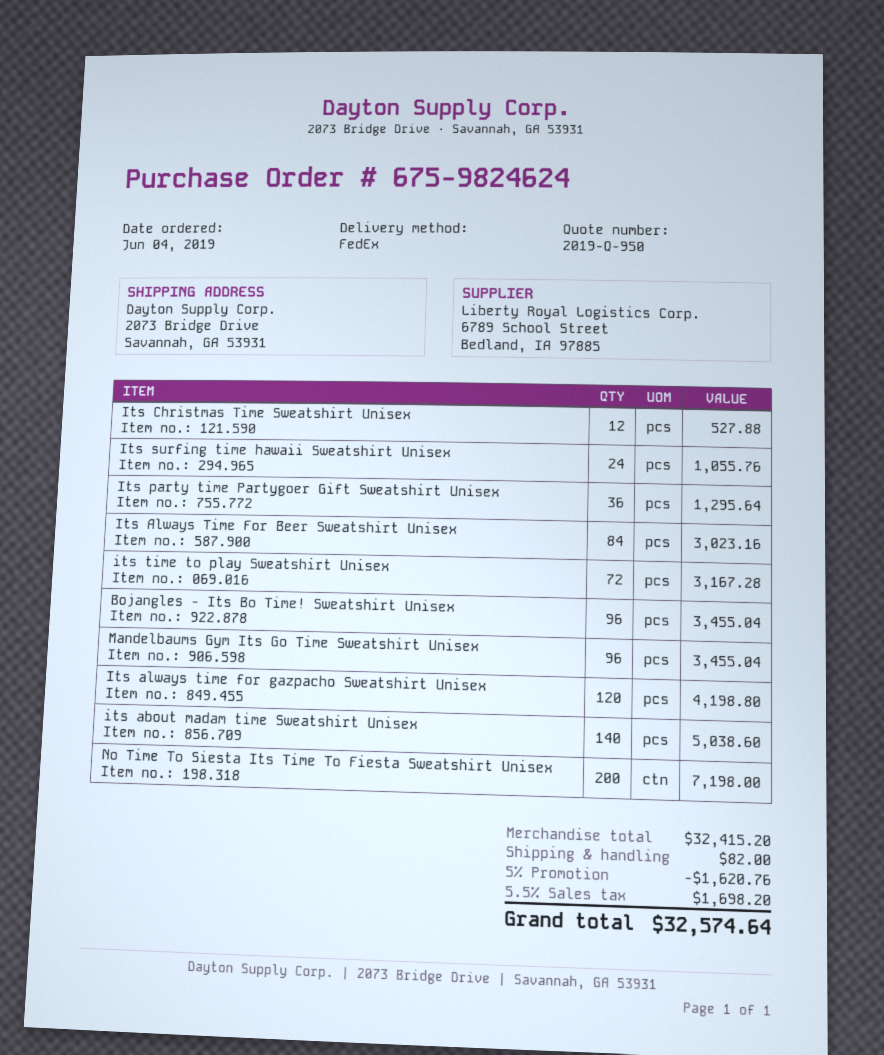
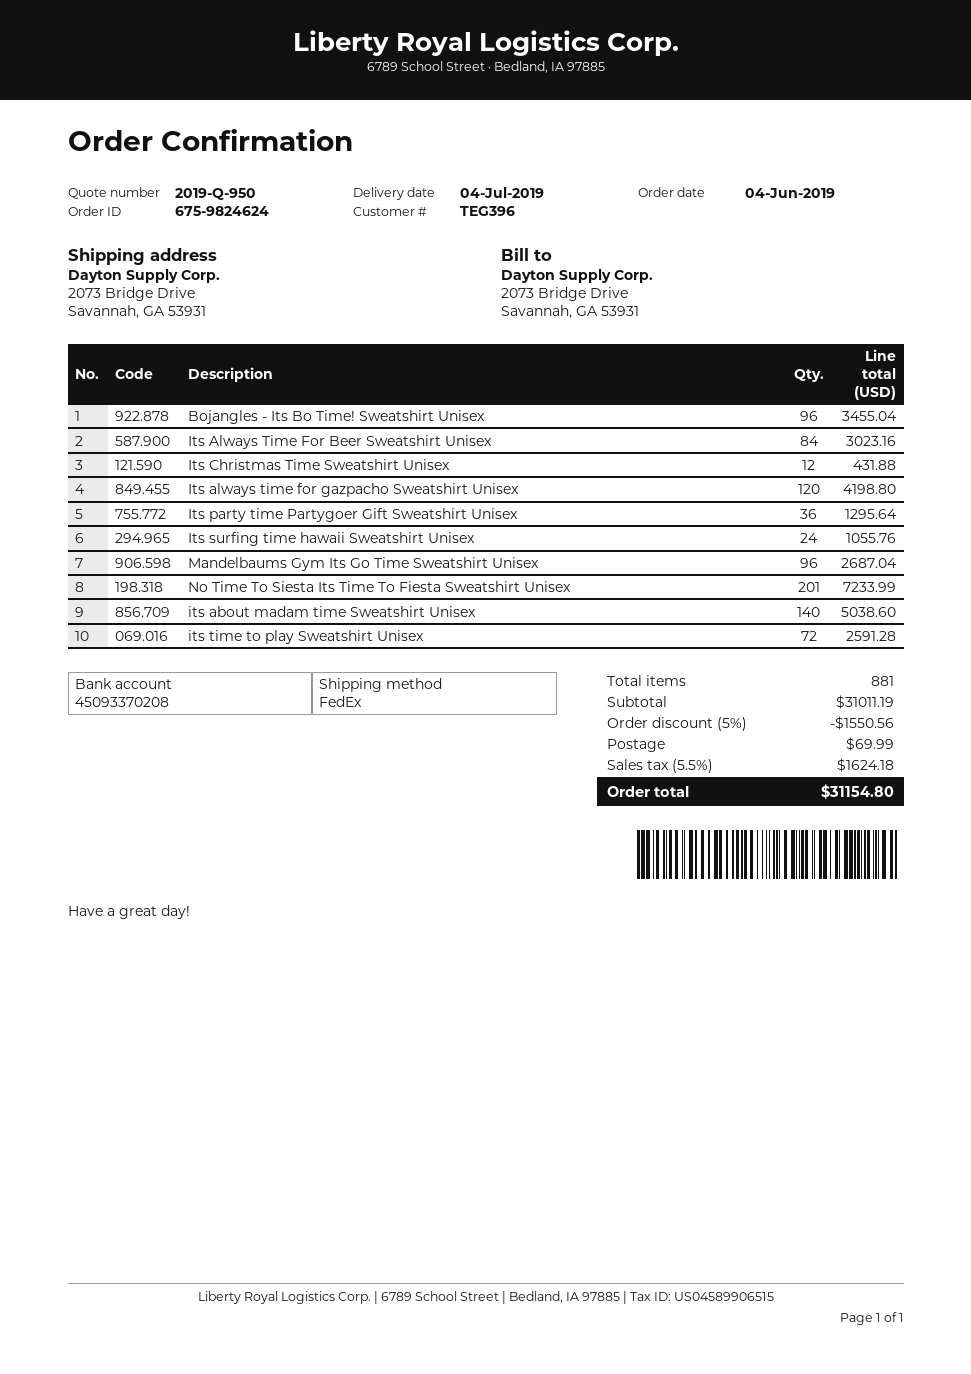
Its Christmas Time Sweatshirt Unisex: 12 for 527.88 -> 12 for 431.88
its time to play Sweatshirt Unisex: 72 for 3167.28 -> 72 for 2591.28
Mandelbaums Gym Its Go Time Sweatshirt Unisex: 96 for 3455.04 -> 96 for 2687.04
No Time To Siesta Its Time To Fiesta Sweatshirt Unisex: 200 for 7198.00 -> 201 for 7233.99
subtotal: 32415.20 -> 31011.19
discount: 5% = 1620.76 -> 5% = 1550.56
shipping: 82.00 -> 69.99
tax: 5.5% = 1698.20 -> 5.5% = 1624.18
total: 32574.64 -> 31154.80

